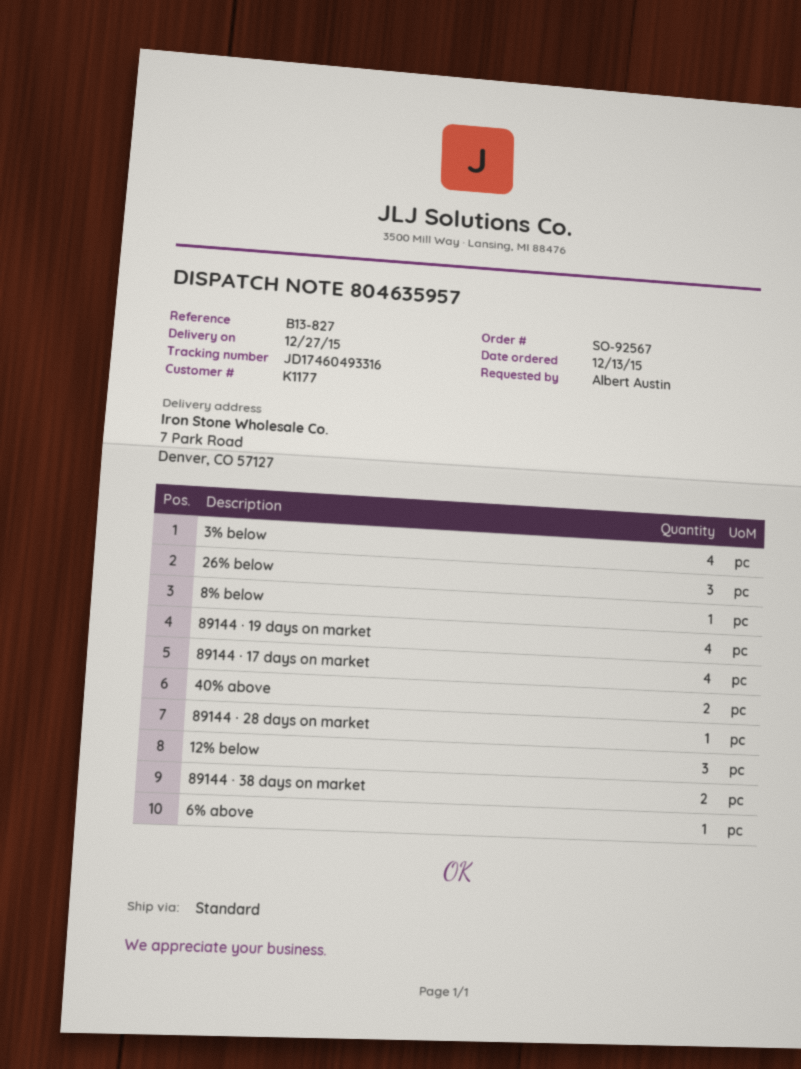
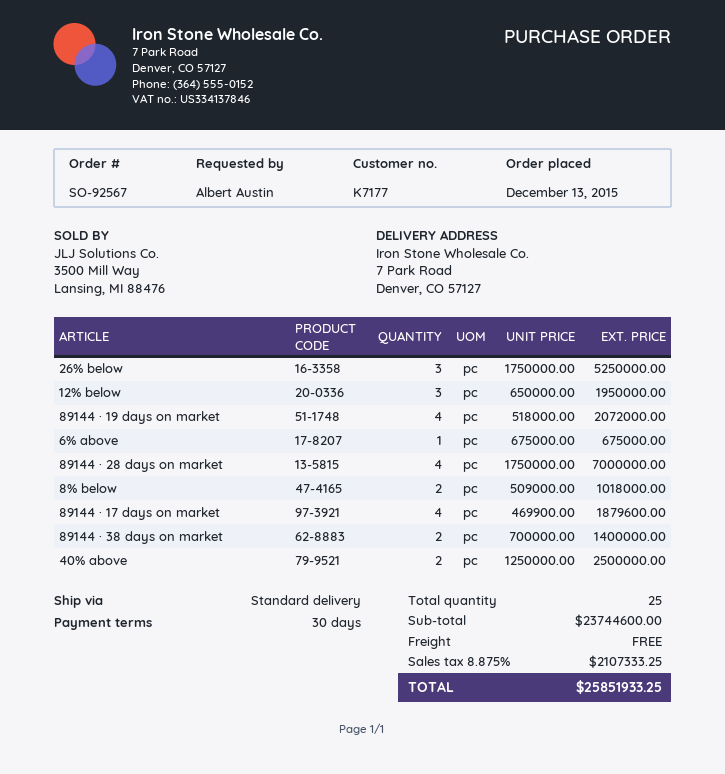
customer number: K1177 -> K7177
3% below: 4 -> none
8% below: 1 -> 2
89144 · 28 days on market: 1 -> 4

